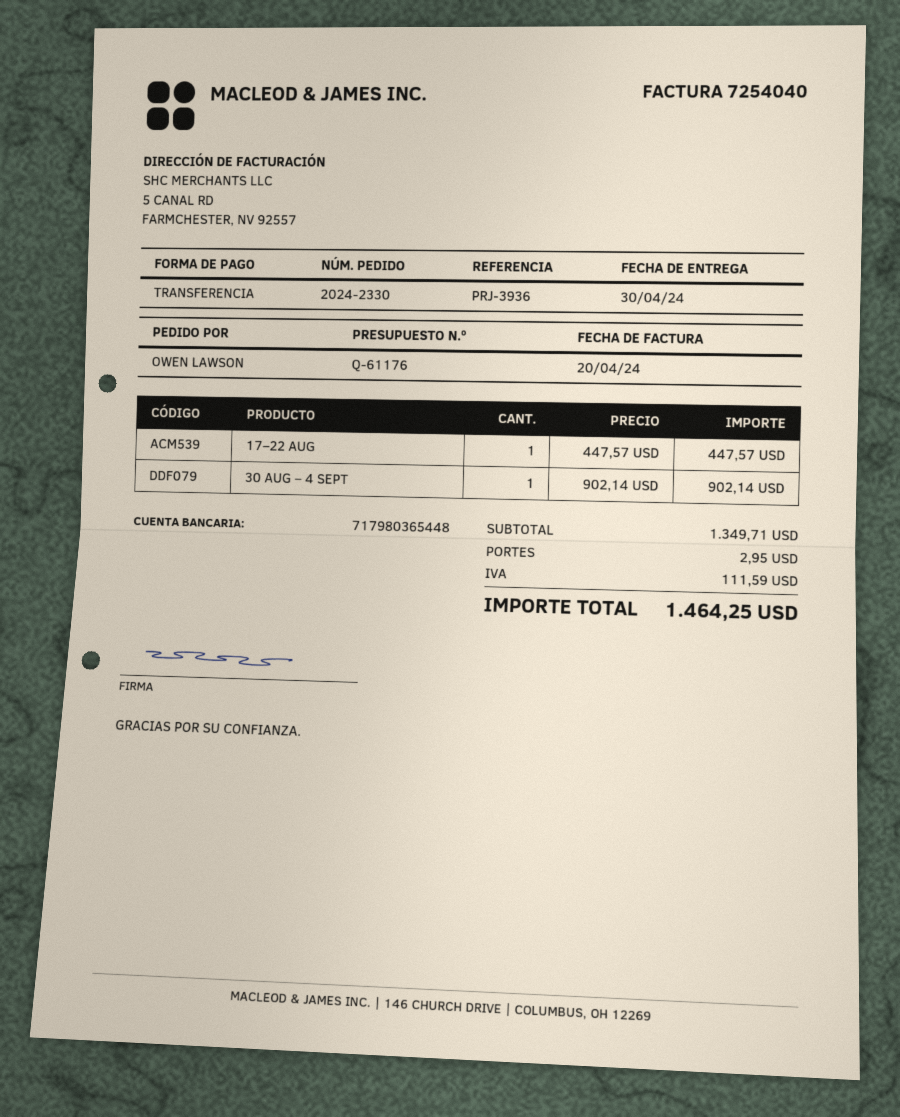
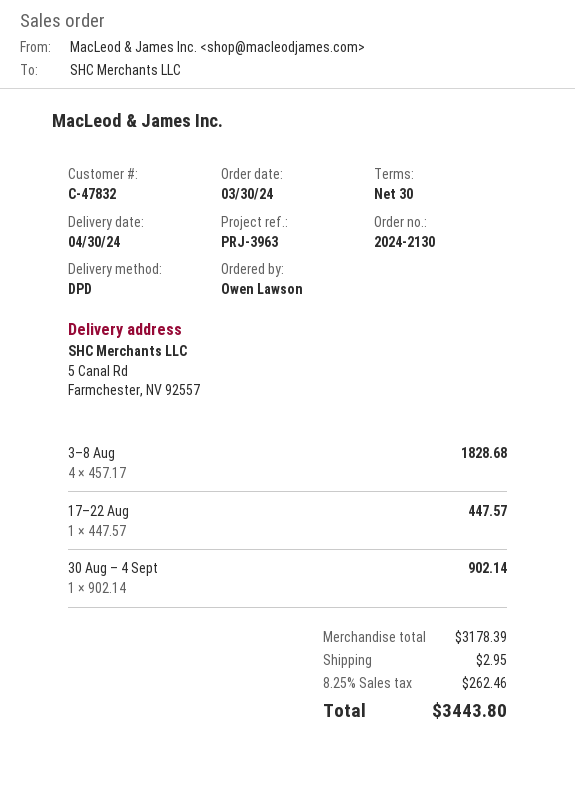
order number: 2024-2330 -> 2024-2130
reference: PRJ-3936 -> PRJ-3963
3–8 Aug: none -> 4 x 457.17 = 1828.68
subtotal: 1349.71 -> 3178.39
tax: 111.59 -> 262.46
total: 1464.25 -> 3443.80

